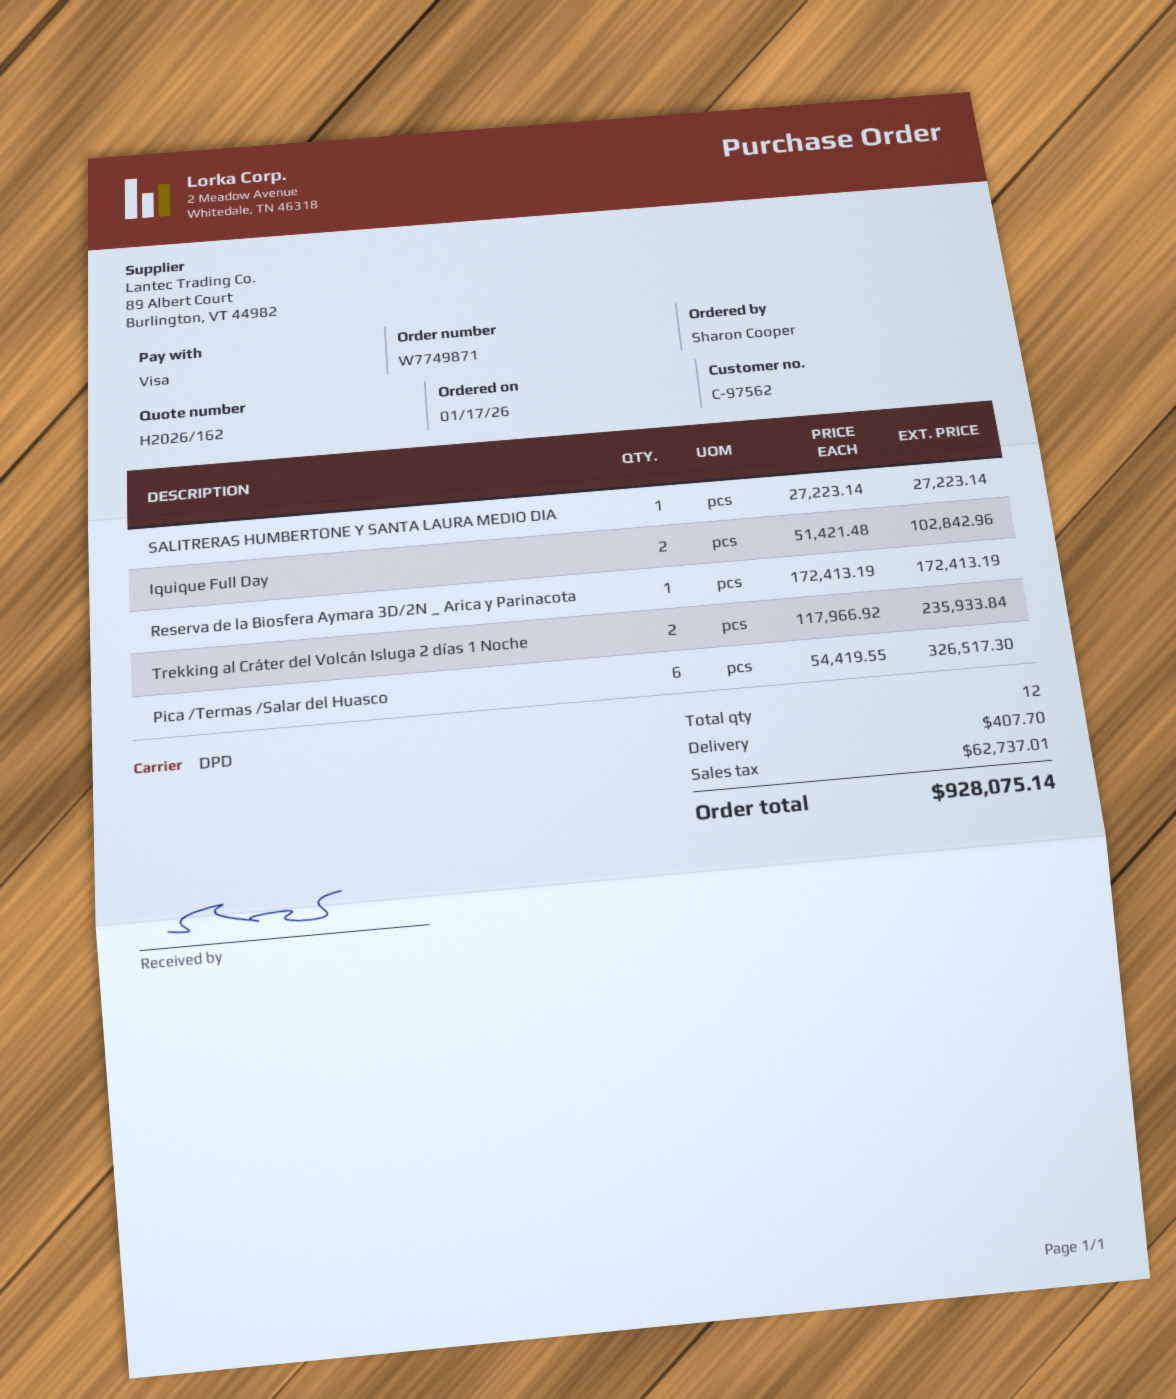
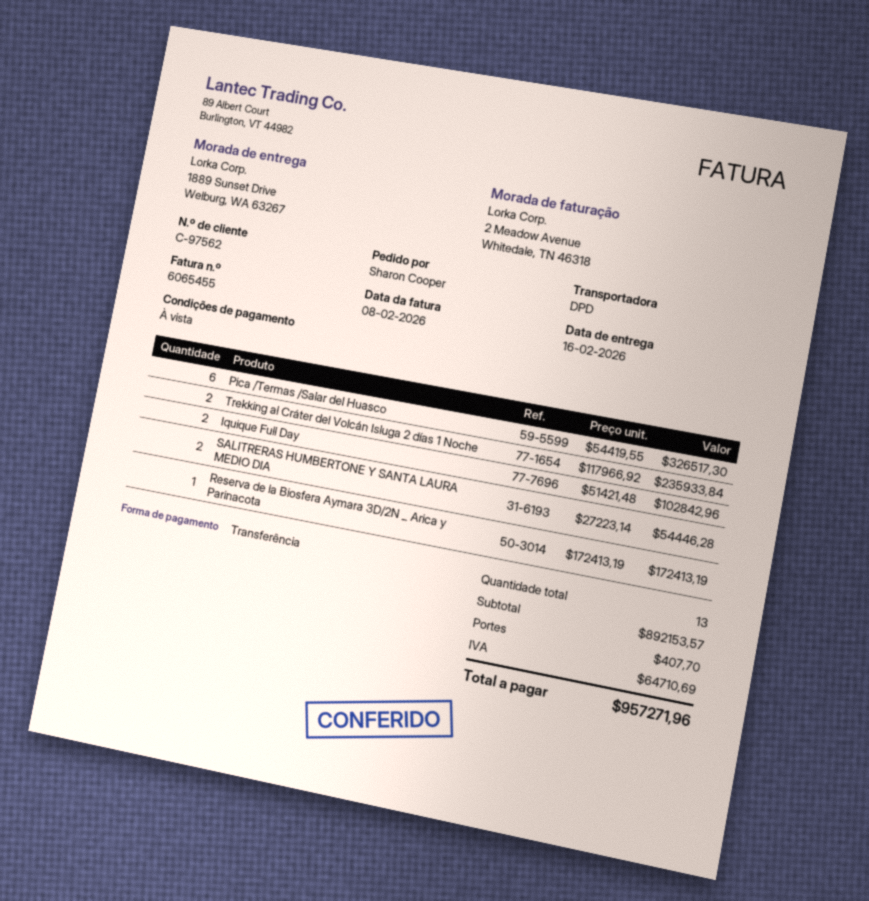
payment method: Visa -> bank transfer
SALITRERAS HUMBERTONE Y SANTA LAURA MEDIO DIA: 1 x 27223.14 = 27223.14 -> 2 x 27223.14 = 54446.28
total quantity: 12 -> 13
tax: 62737.01 -> 64710.69
total: 928075.14 -> 957271.96

